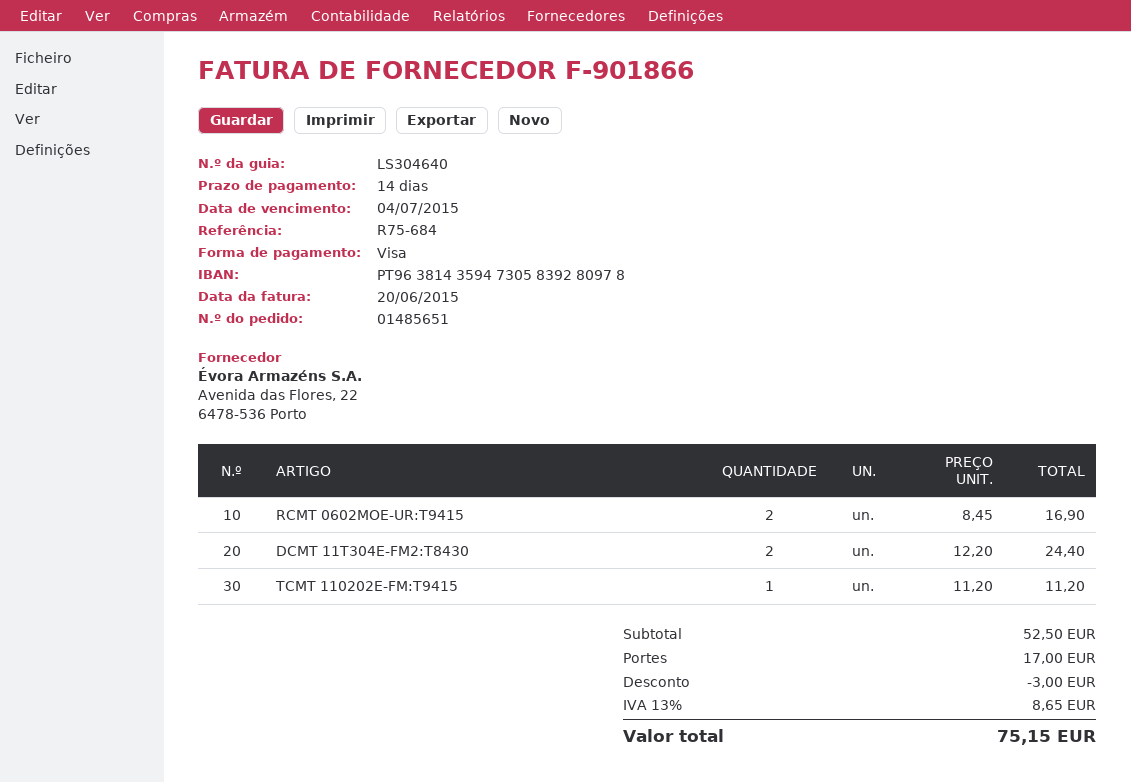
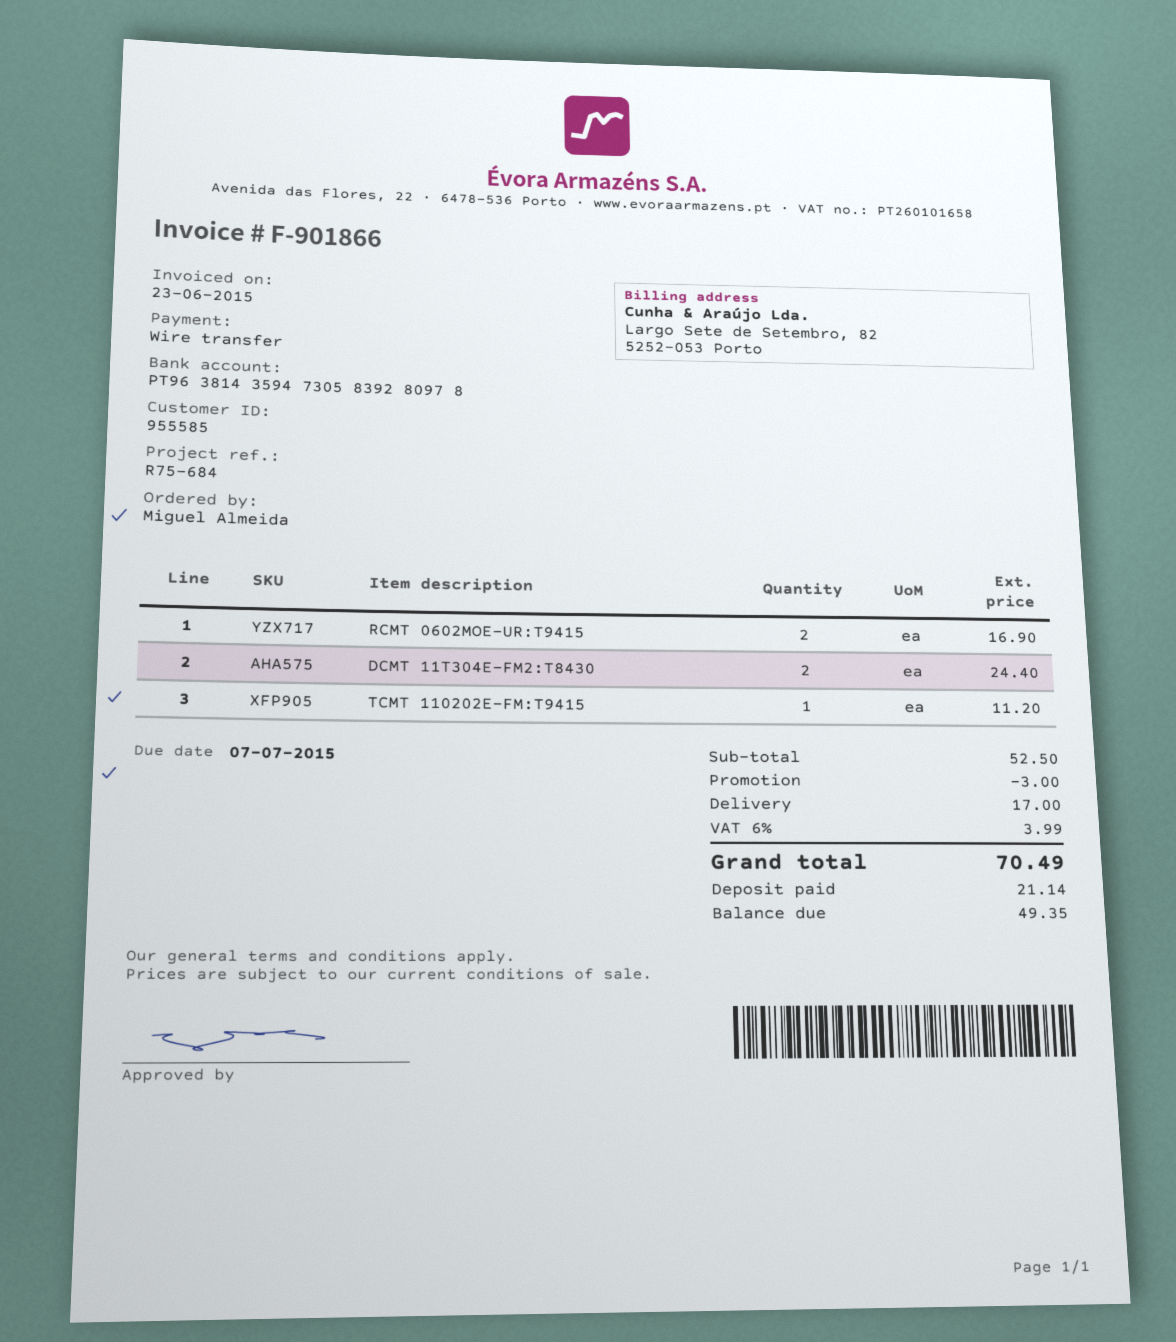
invoice date: 2015-06-20 -> 2015-06-23
due date: 2015-07-04 -> 2015-07-07
payment method: Visa -> bank transfer
tax: 13% = 8.65 -> 6% = 3.99
total: 75.15 -> 70.49

